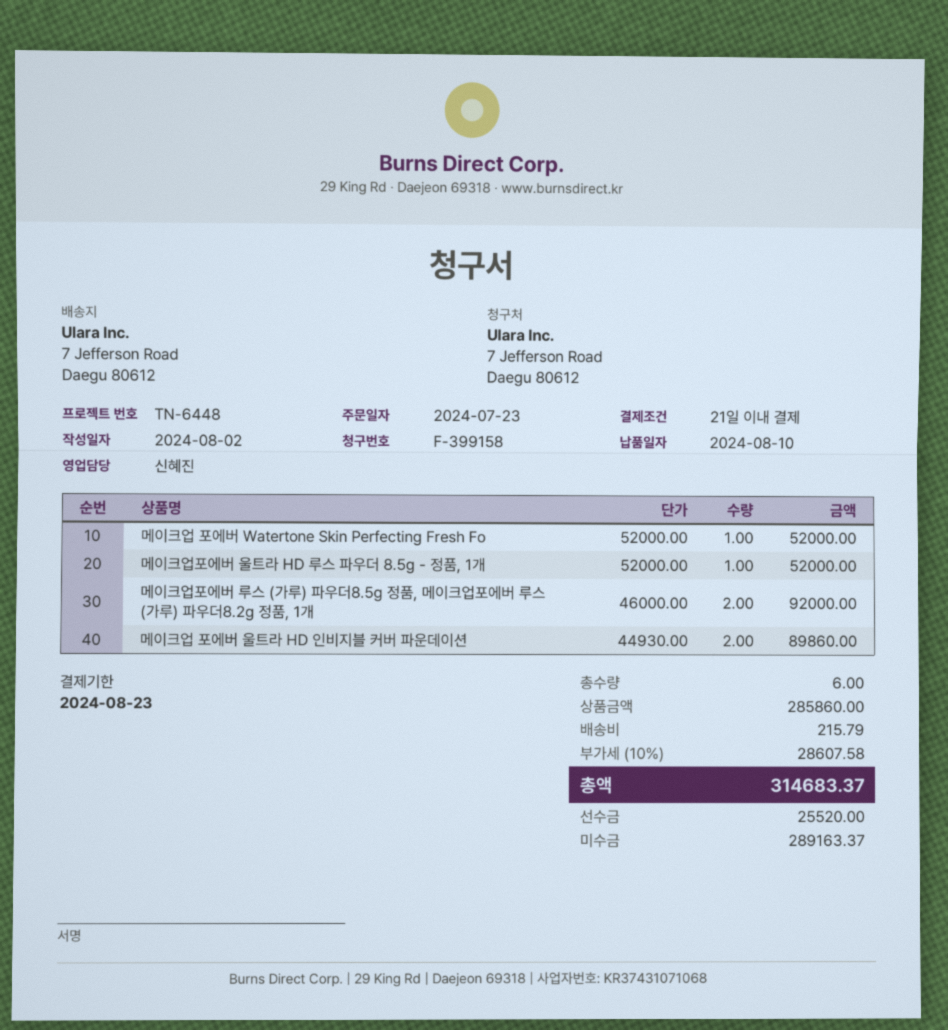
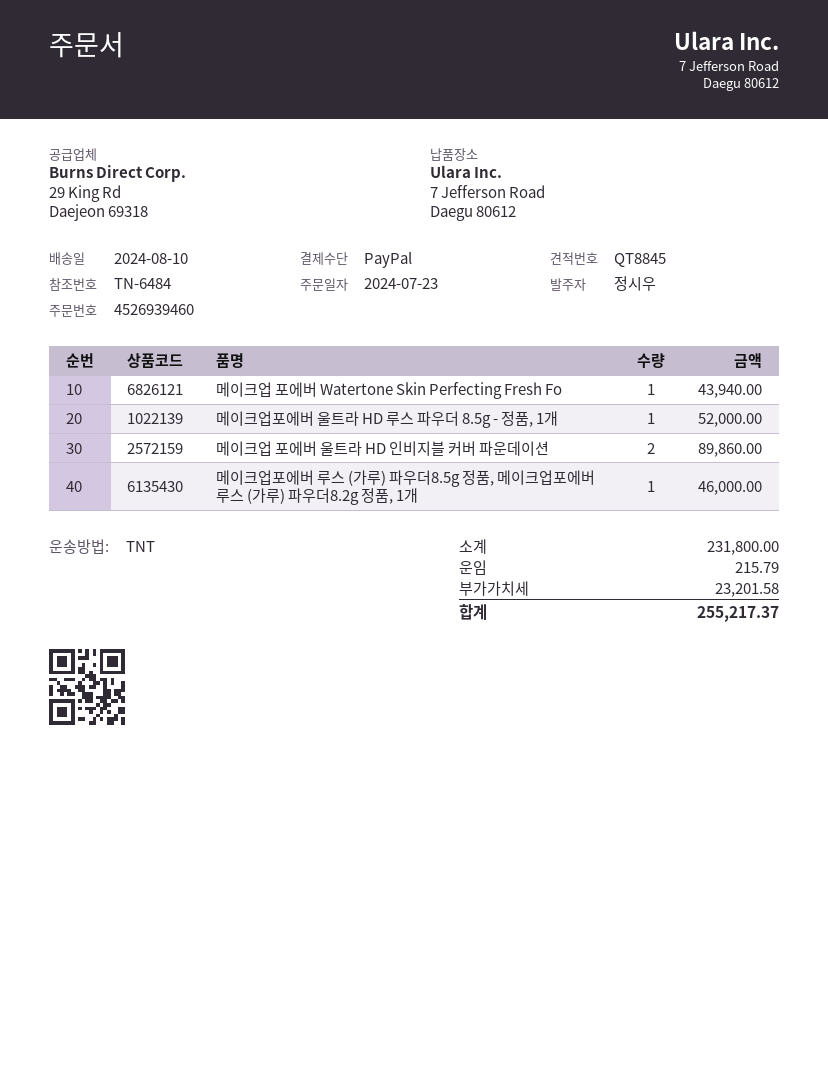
reference: TN-6448 -> TN-6484
메이크업 포에버 Watertone Skin Perfecting Fresh Fo: 1 for 52000.00 -> 1 for 43940.00
메이크업포에버 루스 (가루) 파우더8.5g 정품, 메이크업포에버 루스 (가루) 파우더8.2g 정품, 1개: 2 for 92000.00 -> 1 for 46000.00
subtotal: 285860.00 -> 231800.00
tax: 28607.58 -> 23201.58
total: 314683.37 -> 255217.37

